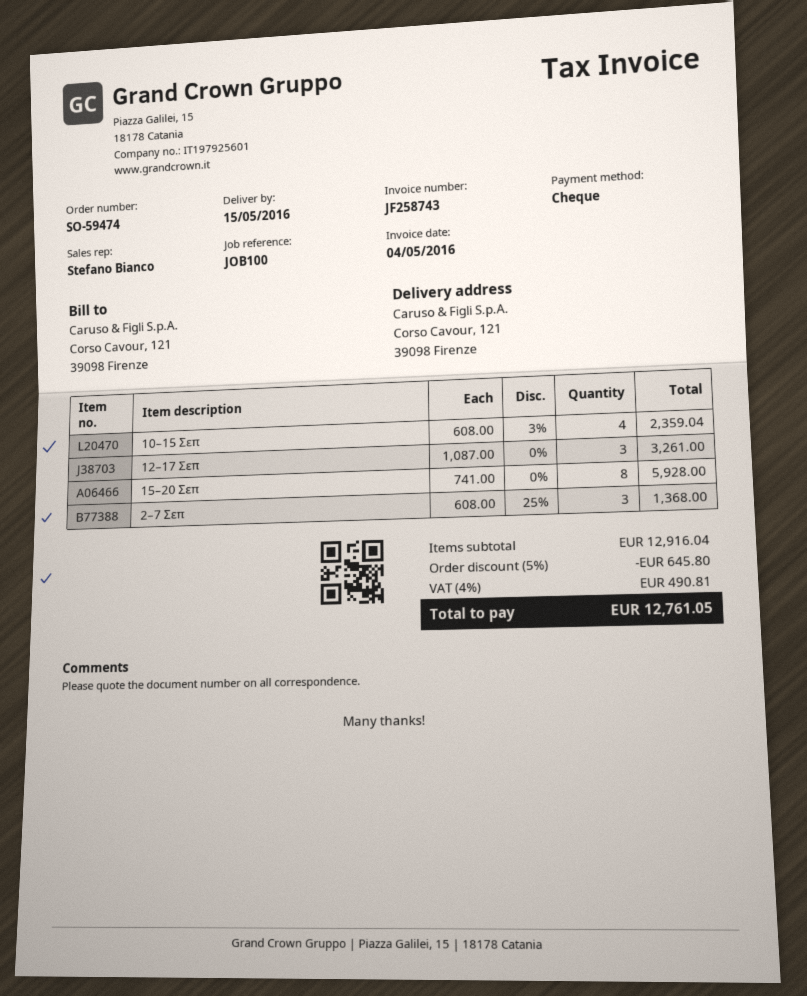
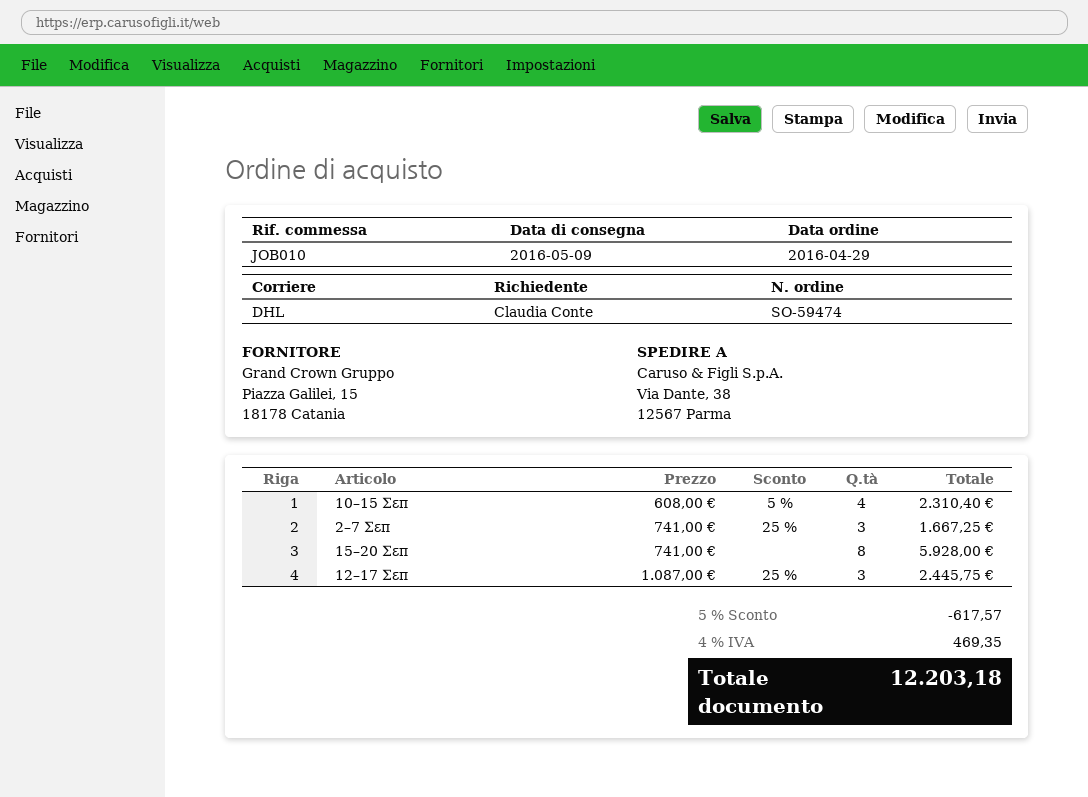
delivery date: 2016-05-15 -> 2016-05-09
reference: JOB100 -> JOB010
ship to: Corso Cavour, 121, 39098 Firenze -> Via Dante, 38, 12567 Parma
10–15 Σεπ: 4 x 608.00 - 3% = 2359.04 -> 4 x 608.00 - 5% = 2310.40
12–17 Σεπ: 3 x 1087.00 = 3261.00 -> 3 x 1087.00 - 25% = 2445.75
2–7 Σεπ: 3 x 608.00 - 25% = 1368.00 -> 3 x 741.00 - 25% = 1667.25
discount: 5% = 645.80 -> 5% = 617.57
tax: 4% = 490.81 -> 4% = 469.35
total: 12761.05 -> 12203.18

